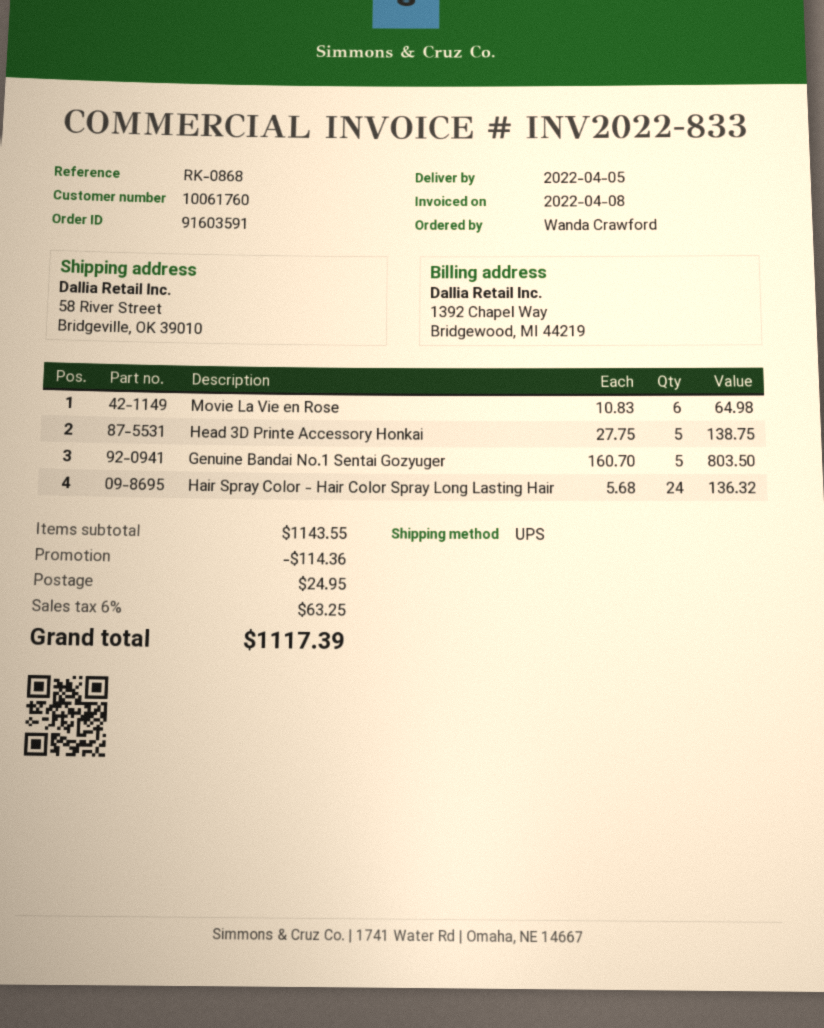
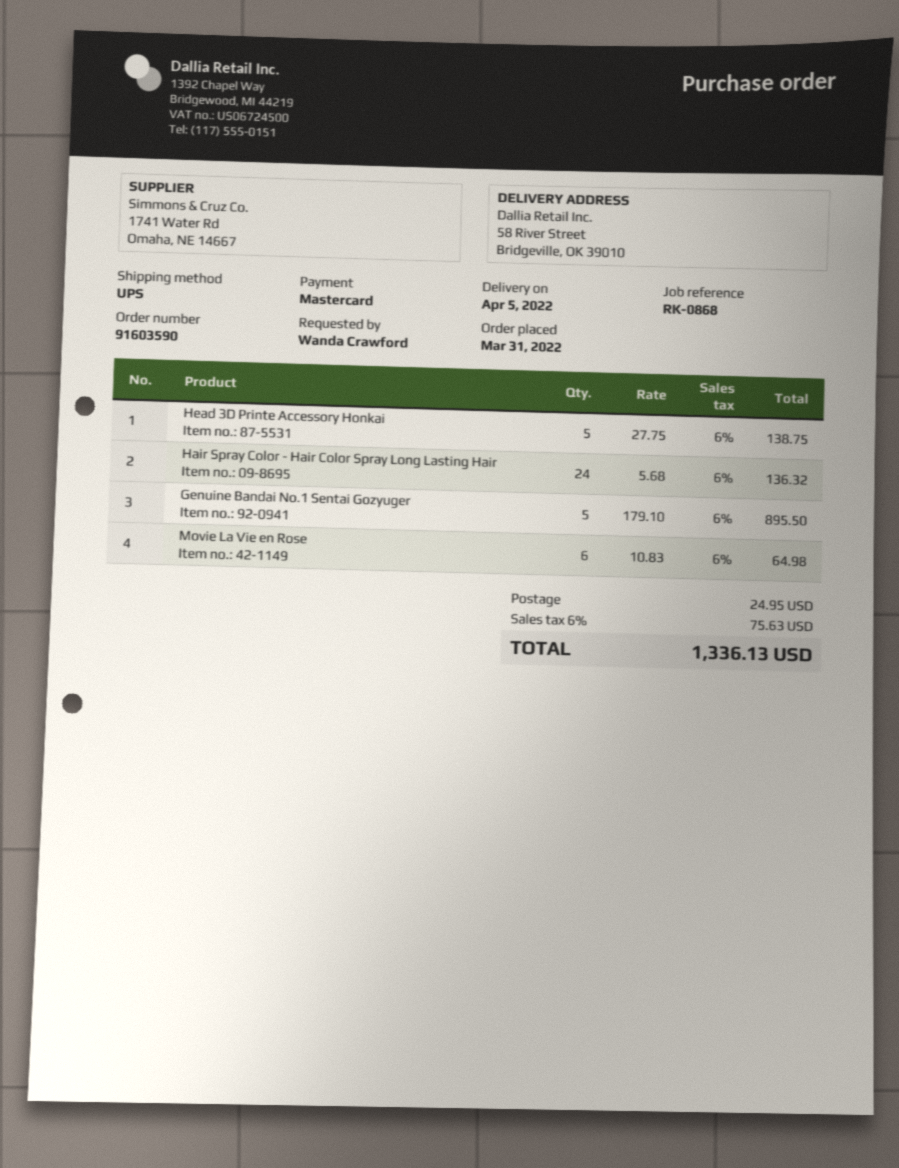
order number: 91603591 -> 91603590
Genuine Bandai No.1 Sentai Gozyuger: 5 x 160.70 = 803.50 -> 5 x 179.10 = 895.50
discount: 114.36 -> none
tax: 6% = 63.25 -> 6% = 75.63
total: 1117.39 -> 1336.13

